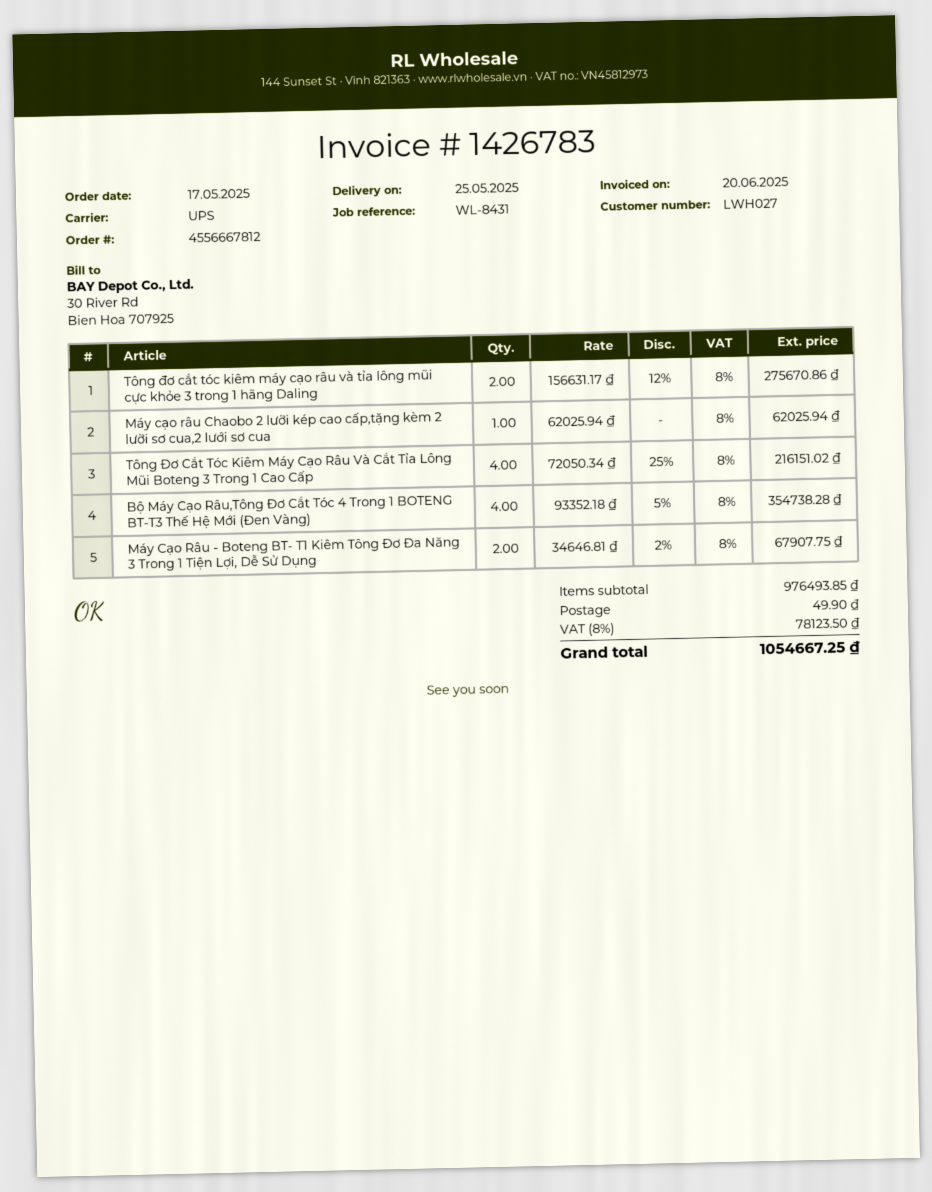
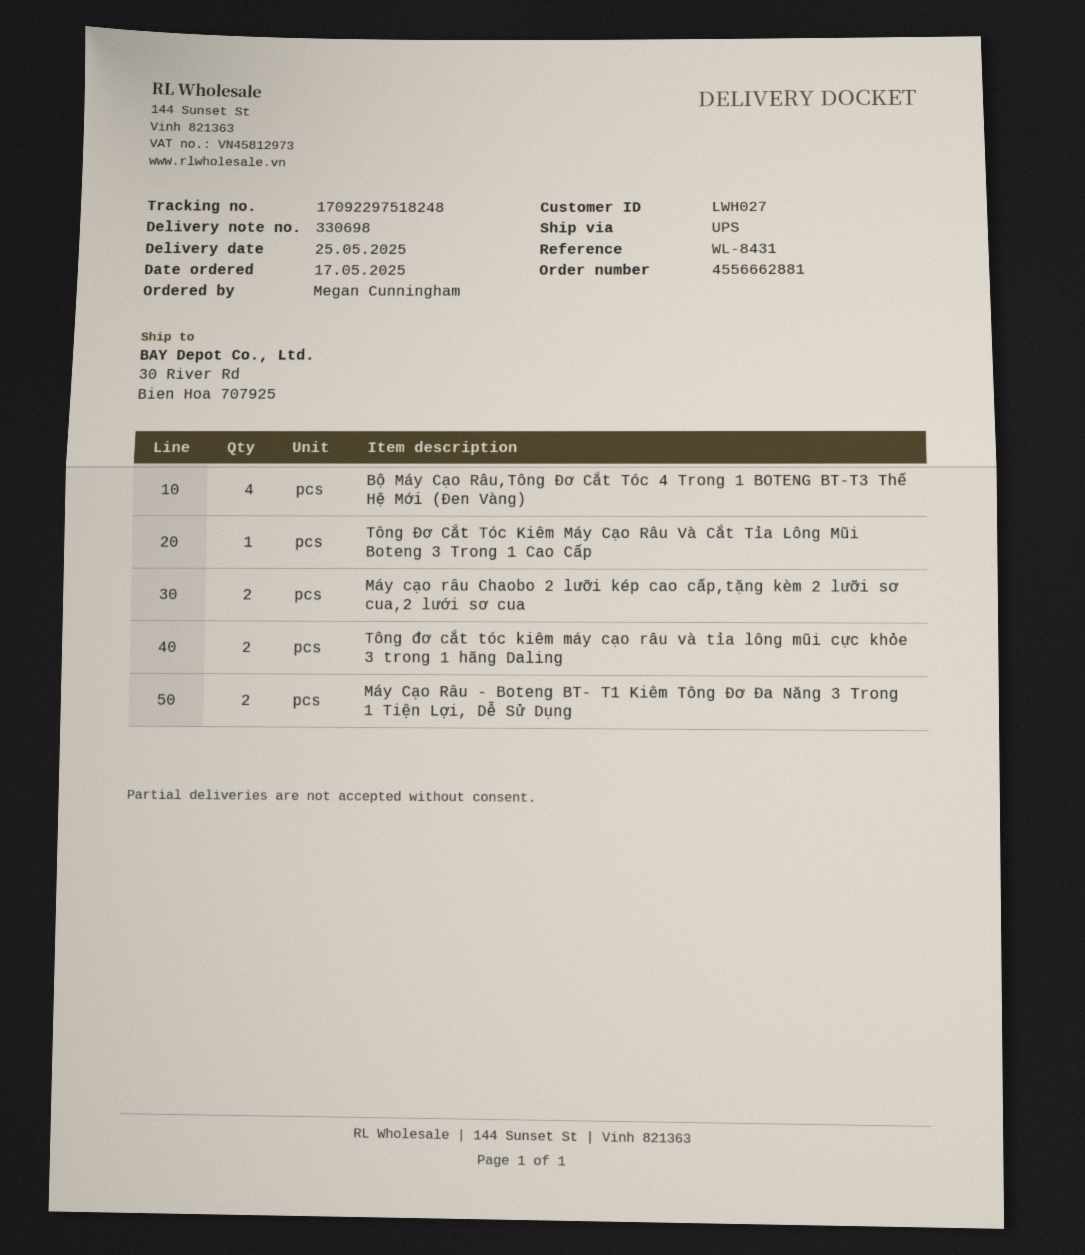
order number: 4556667812 -> 4556662881
Máy cạo râu Chaobo 2 lưỡi kép cao cấp,tặng kèm 2 lưỡi sơ cua,2 lưới sơ cua: 1 -> 2
Tông Đơ Cắt Tóc Kiêm Máy Cạo Râu Và Cắt Tỉa Lông Mũi Boteng 3 Trong 1 Cao Cấp: 4 -> 1

